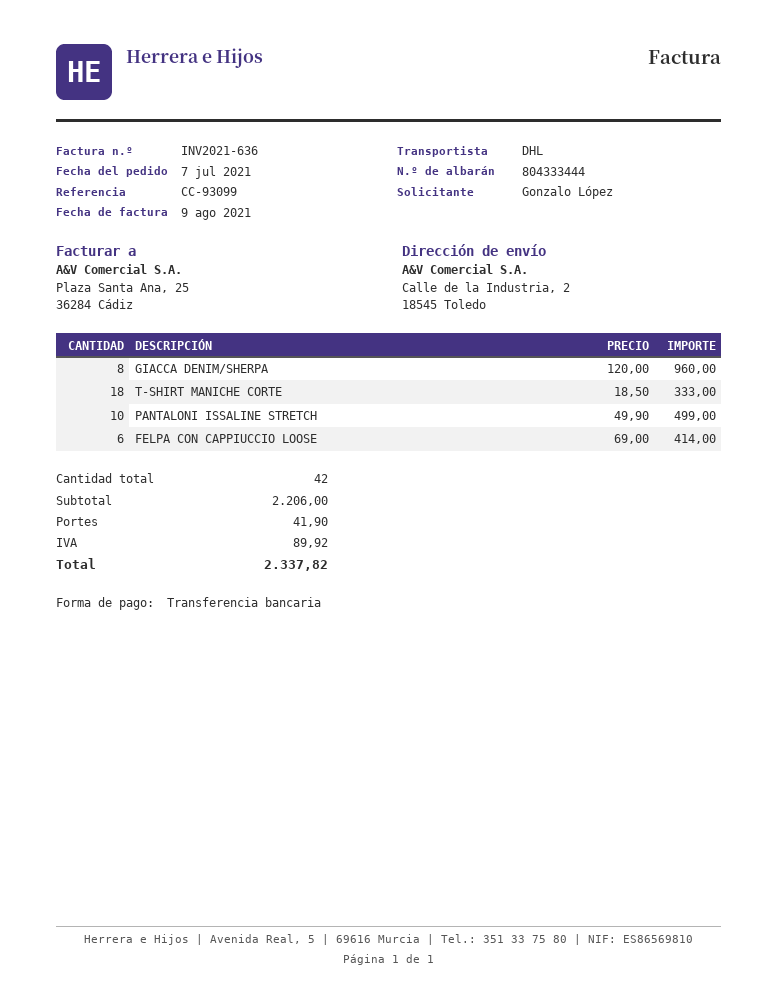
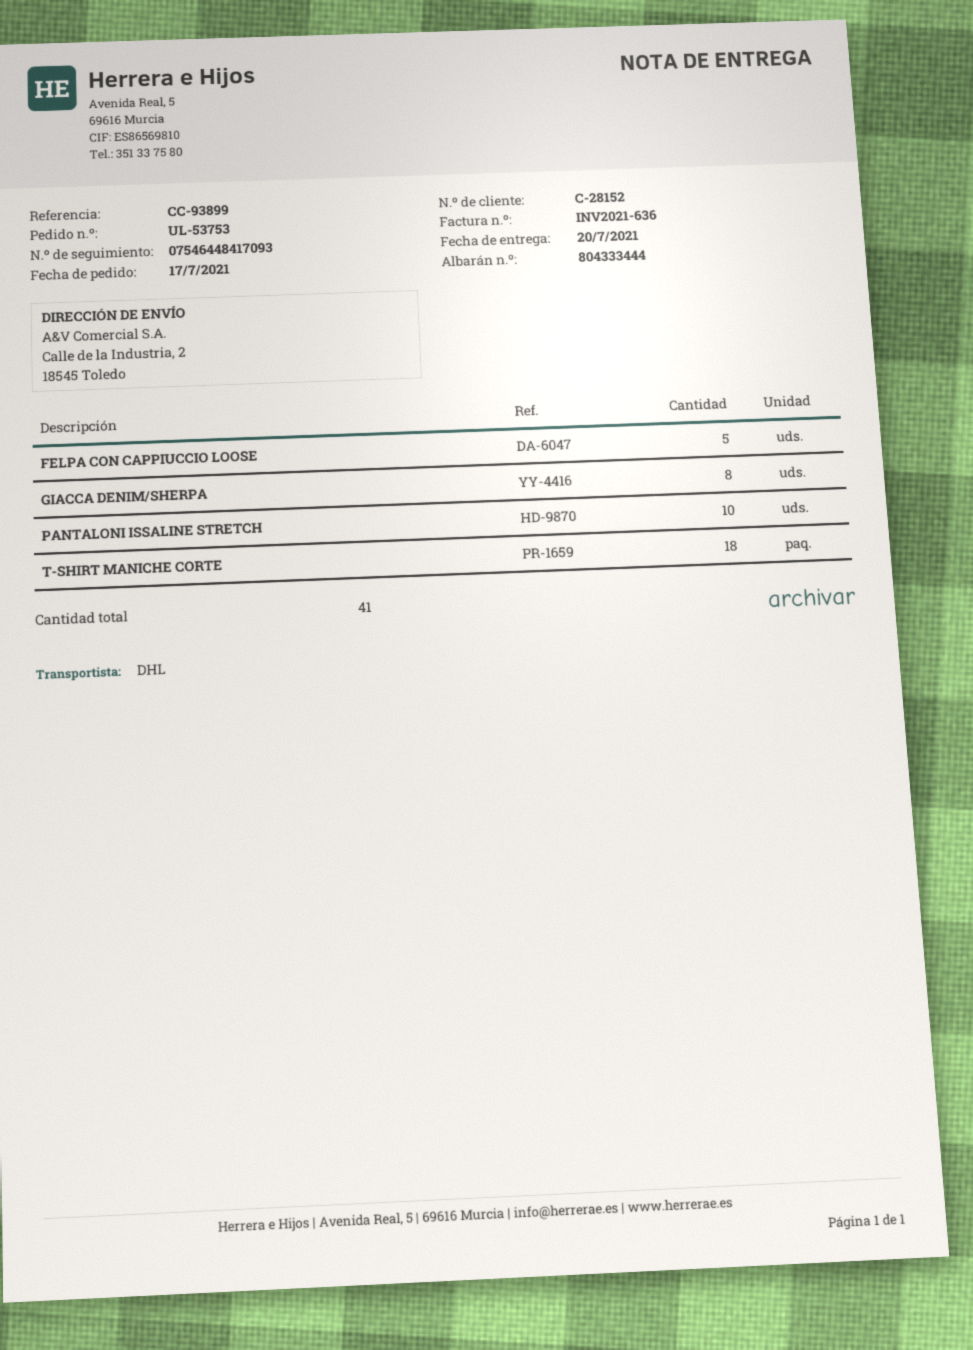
order date: 2021-07-07 -> 2021-07-17
reference: CC-93099 -> CC-93899
FELPA CON CAPPIUCCIO LOOSE: 6 -> 5
total quantity: 42 -> 41

